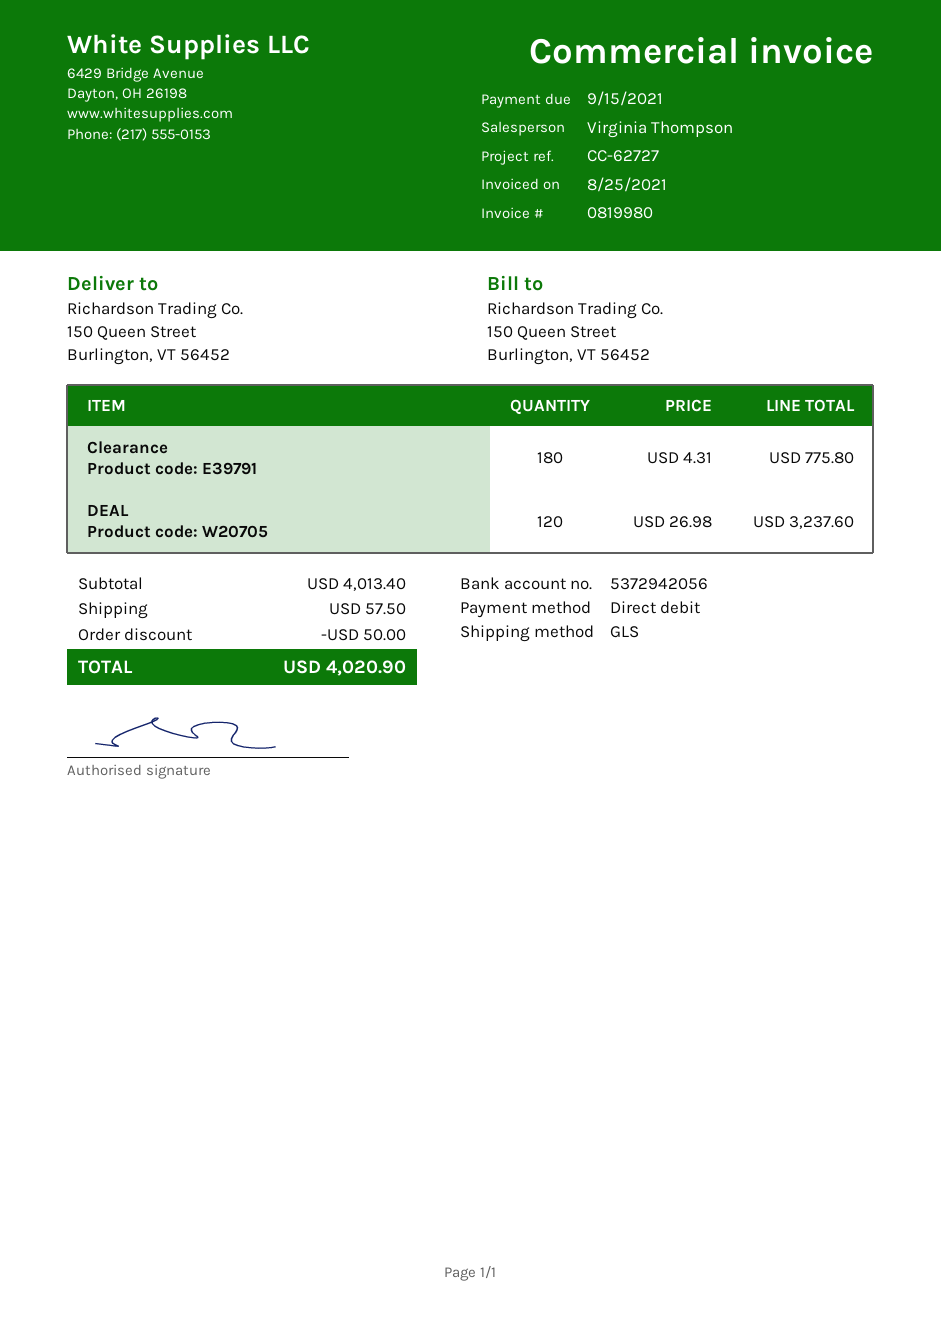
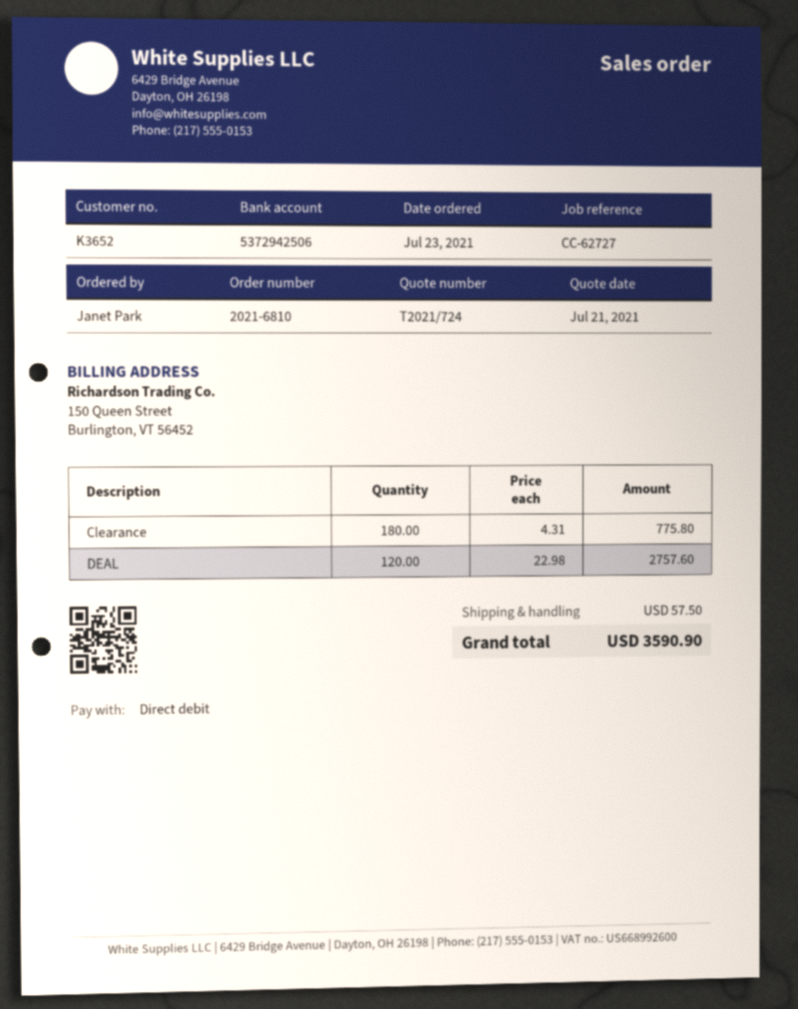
bank account: 5372942056 -> 5372942506
DEAL: 120 x 26.98 = 3237.60 -> 120 x 22.98 = 2757.60
discount: 50.00 -> none
total: 4020.90 -> 3590.90

